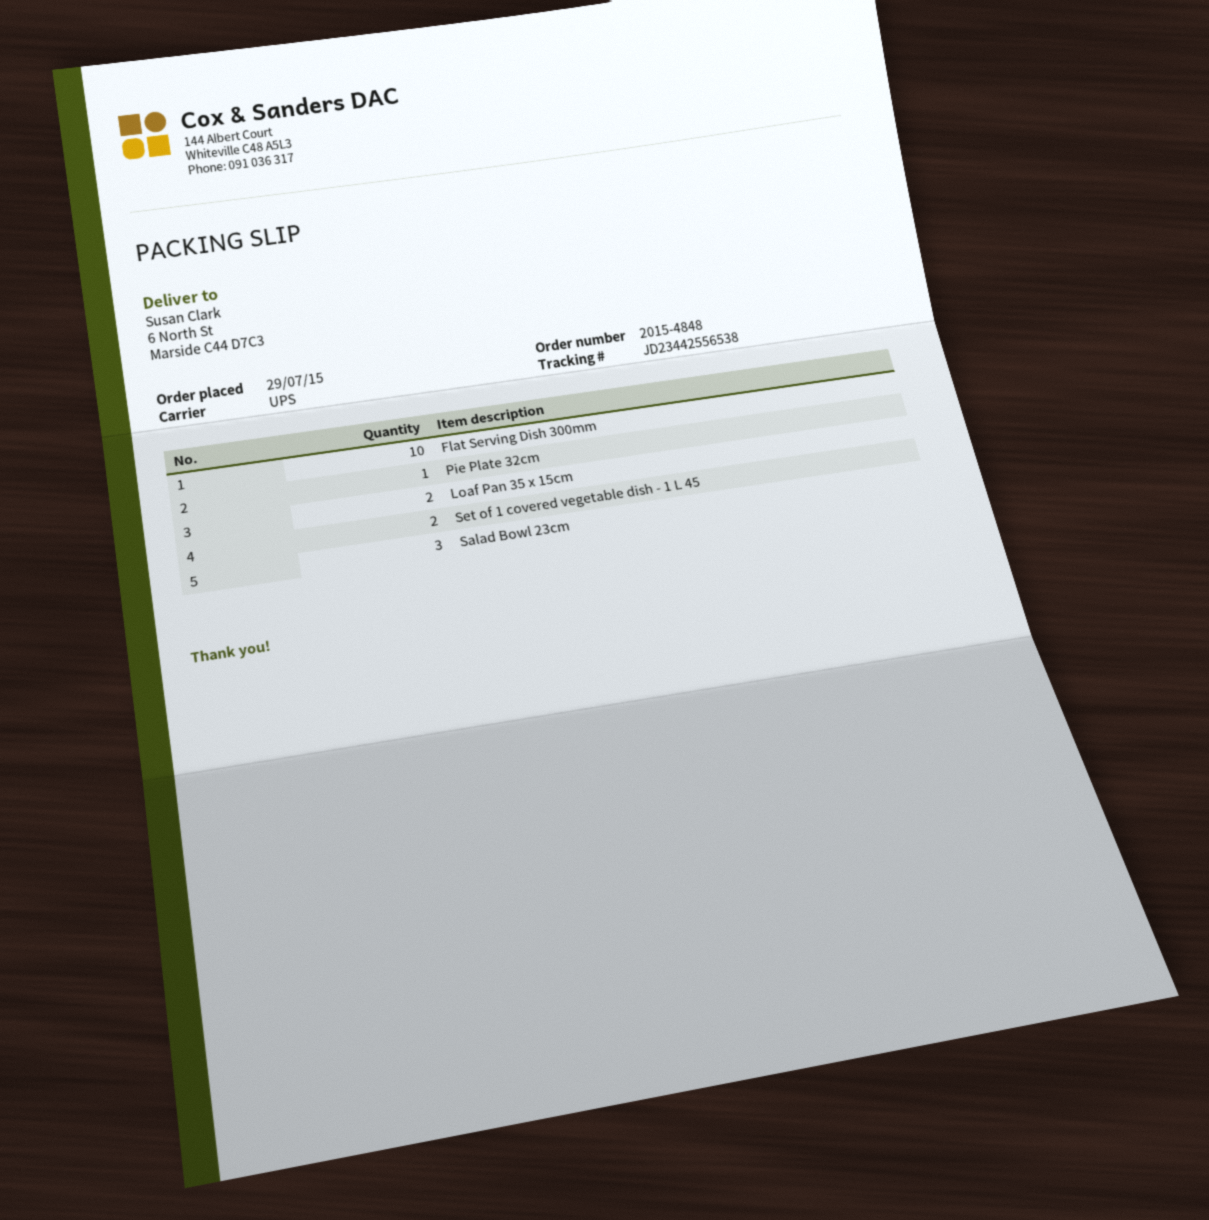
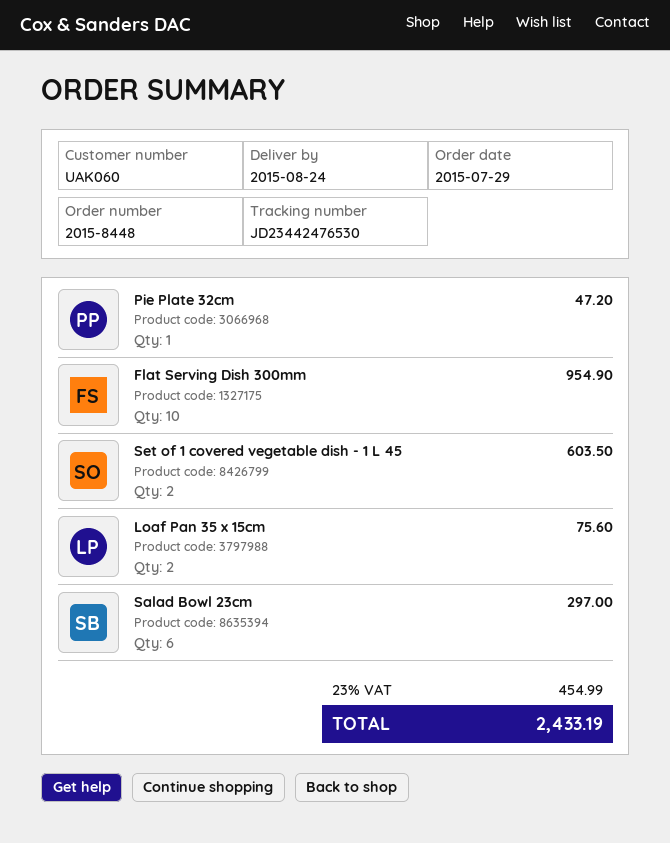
order number: 2015-4848 -> 2015-8448
tracking number: JD23442556538 -> JD23442476530
Salad Bowl 23cm: 3 -> 6

